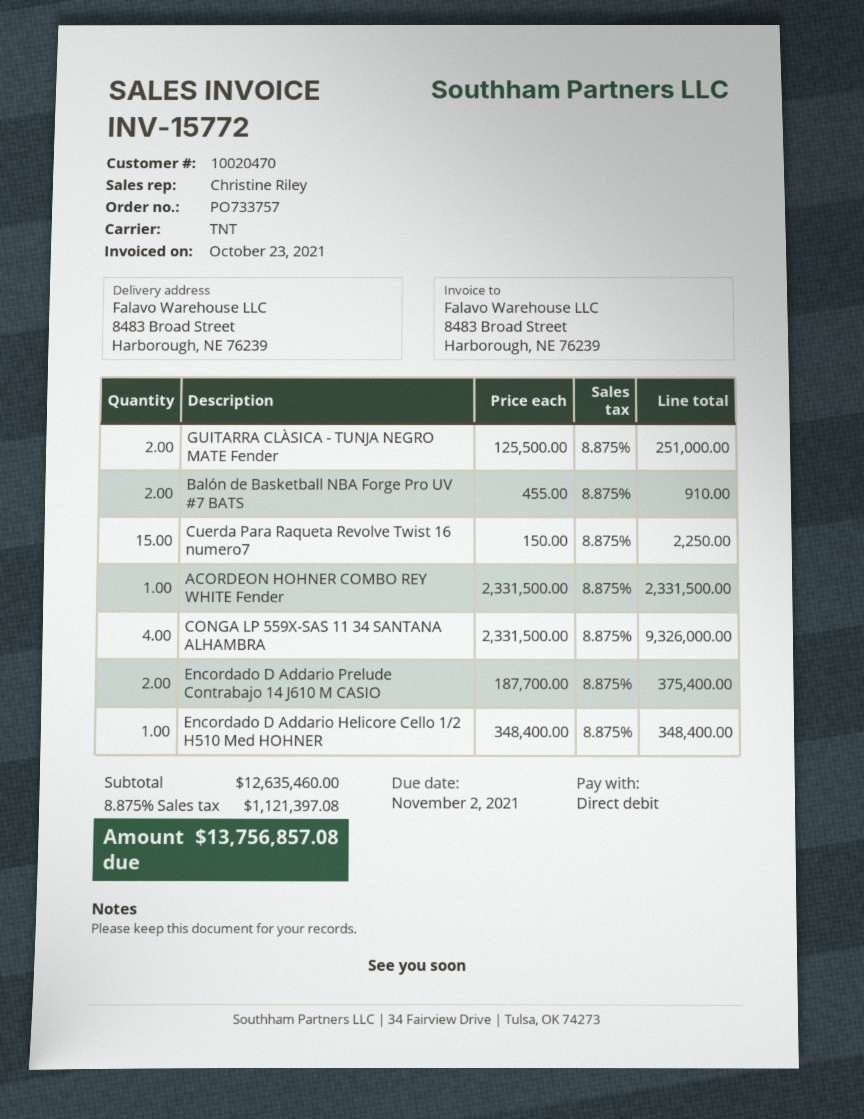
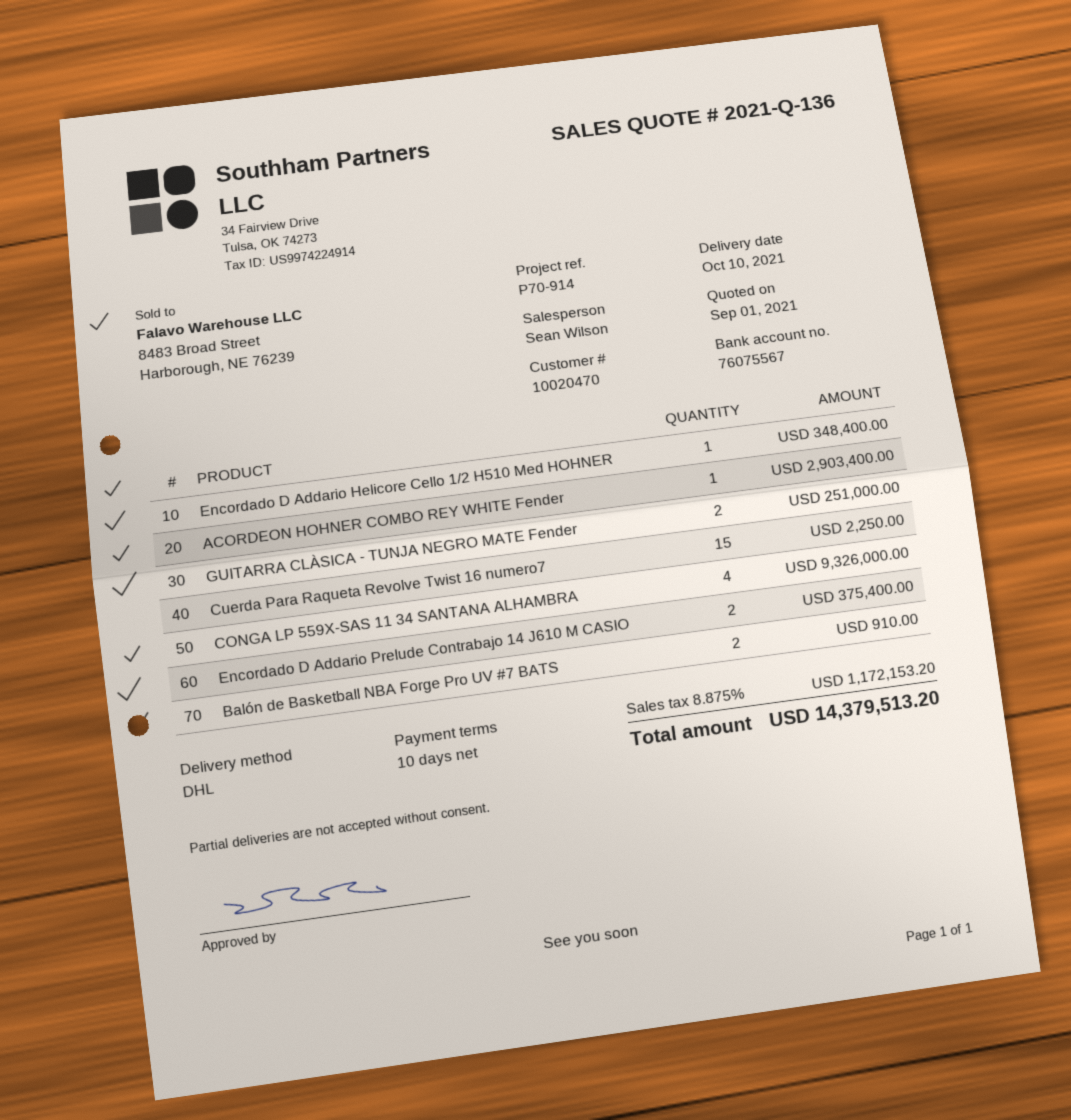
sales rep: Christine Riley -> Sean Wilson
shipping method: TNT -> DHL
ACORDEON HOHNER COMBO REY WHITE Fender: 1 for 2331500.00 -> 1 for 2903400.00
tax: 8.875% = 1121397.08 -> 8.875% = 1172153.20
total: 13756857.08 -> 14379513.20

